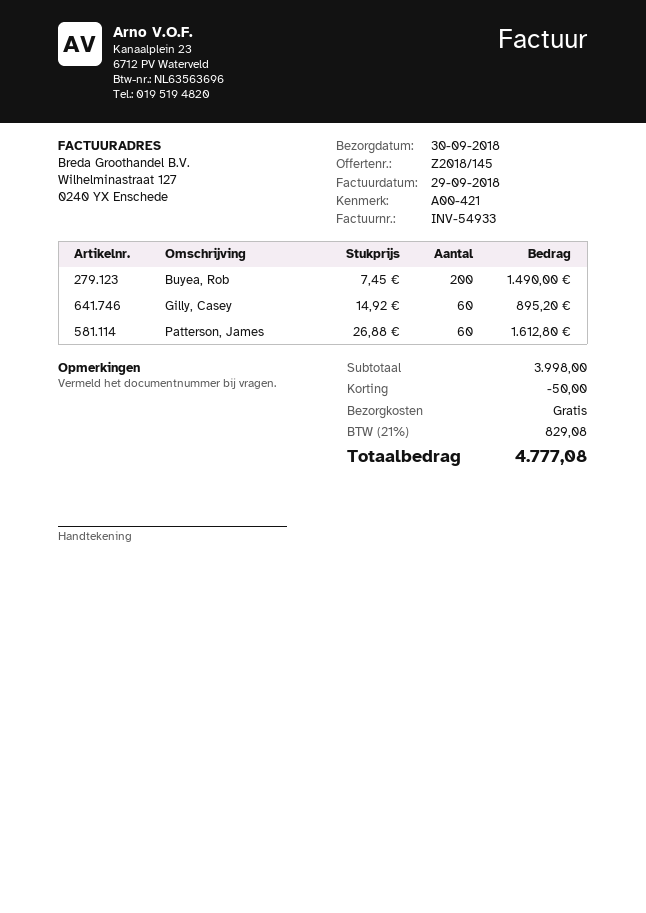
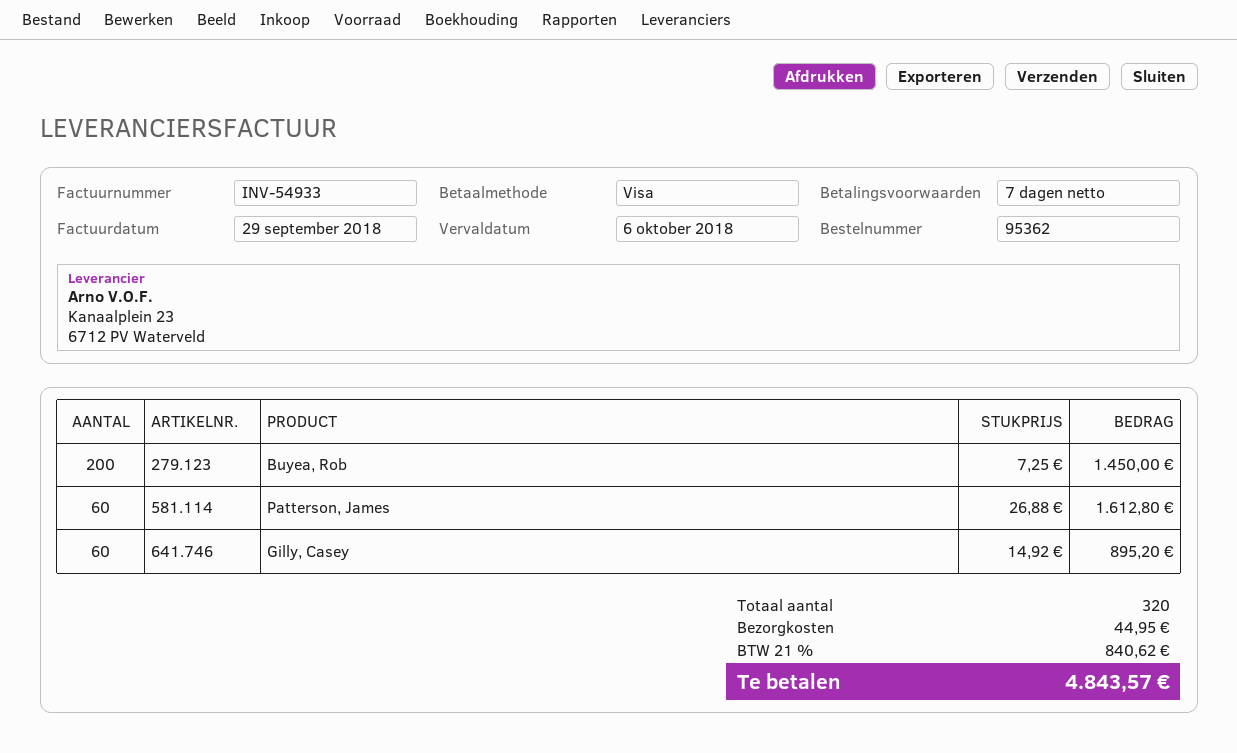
Buyea, Rob: 200 x 7.45 = 1490.00 -> 200 x 7.25 = 1450.00
discount: 50.00 -> none
shipping: 0.00 -> 44.95
tax: 21% = 829.08 -> 21% = 840.62
total: 4777.08 -> 4843.57

